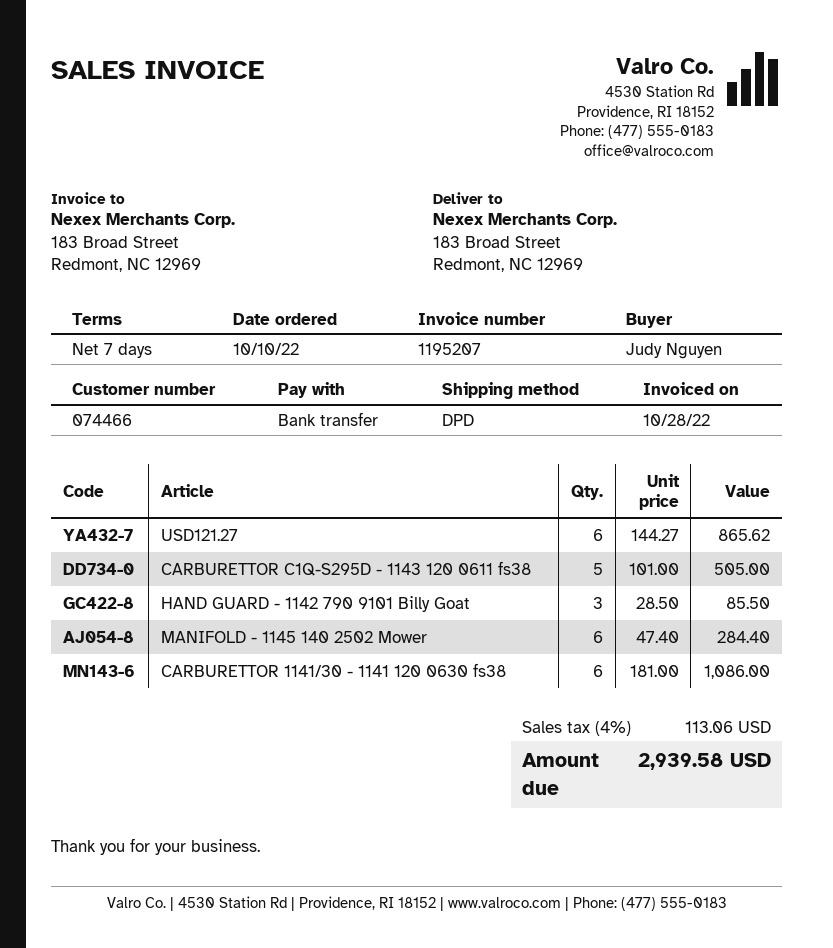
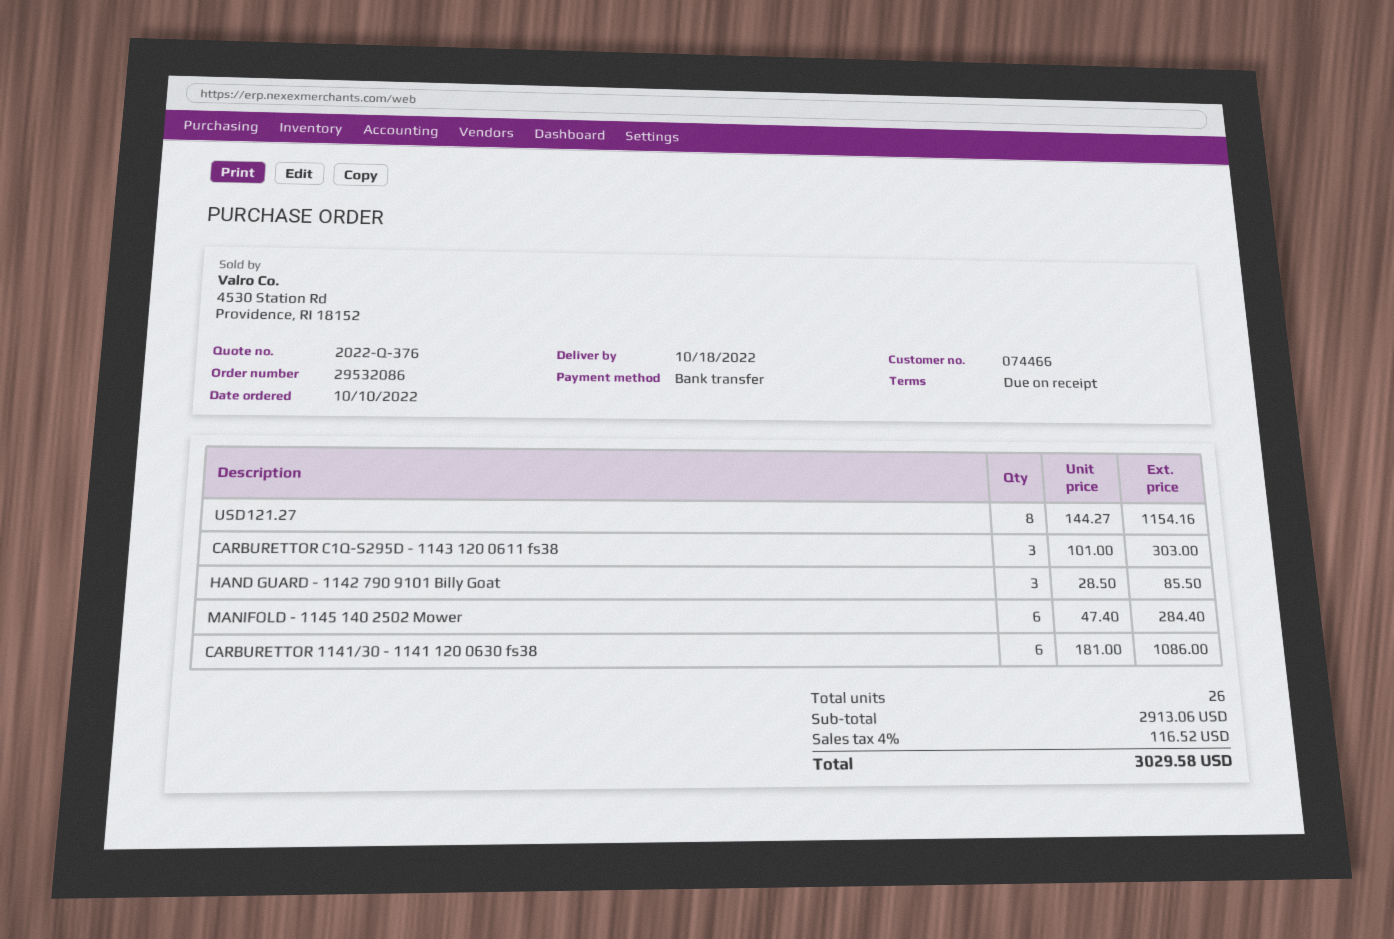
payment terms: 7 days -> on receipt
USD121.27: 6 x 144.27 = 865.62 -> 8 x 144.27 = 1154.16
CARBURETTOR C1Q-S295D - 1143 120 0611 fs38: 5 x 101.00 = 505.00 -> 3 x 101.00 = 303.00
tax: 4% = 113.06 -> 4% = 116.52
total: 2939.58 -> 3029.58

